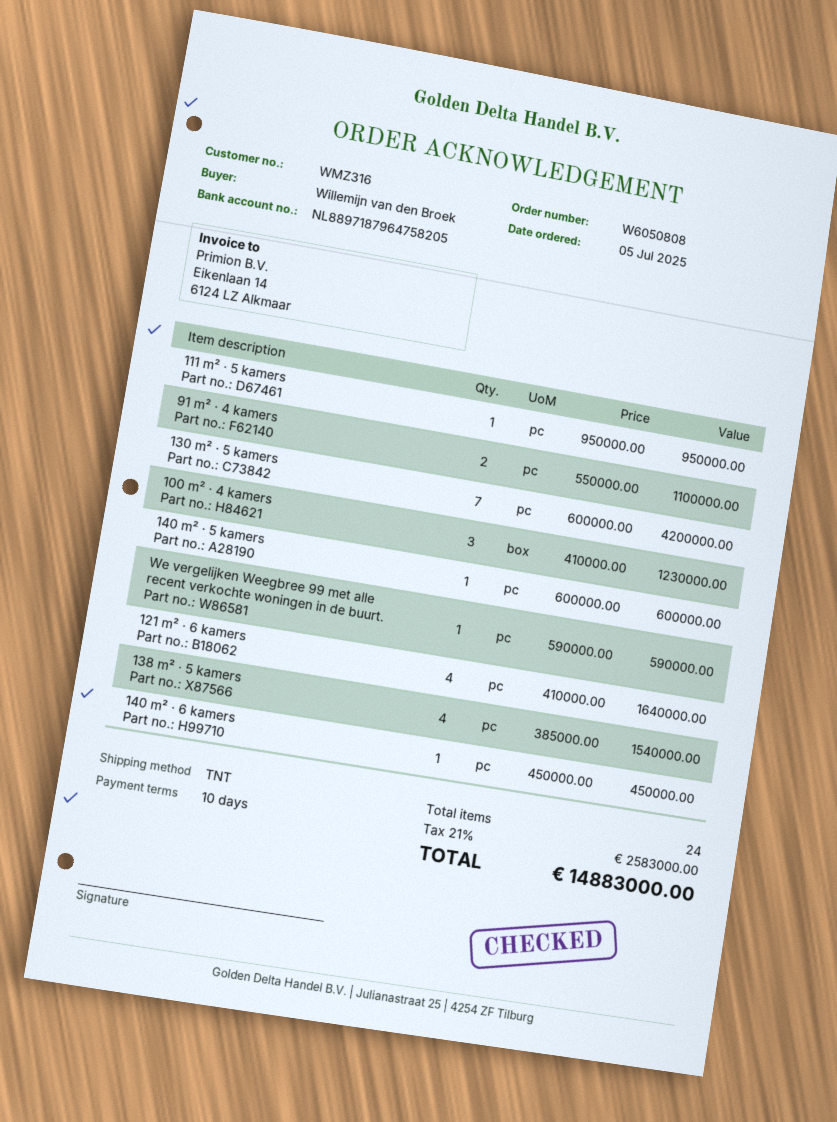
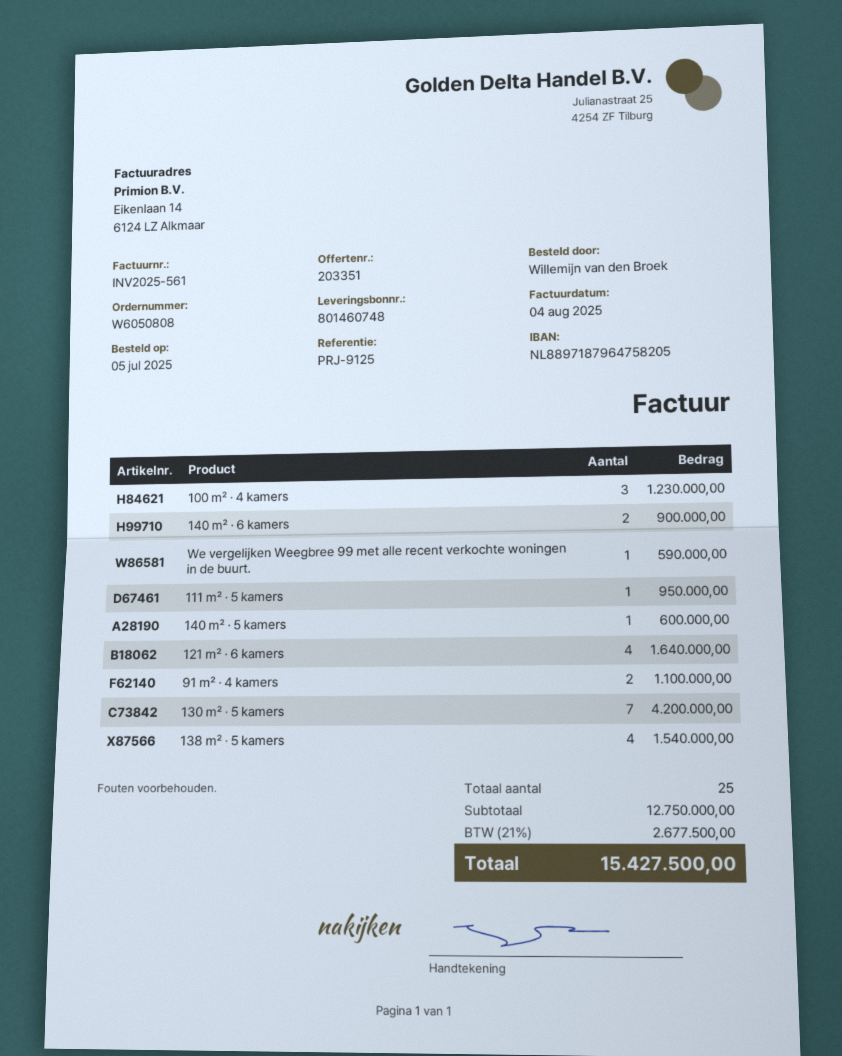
140 m² · 6 kamers: 1 for 450000.00 -> 2 for 900000.00
total quantity: 24 -> 25
tax: 21% = 2583000.00 -> 21% = 2677500.00
total: 14883000.00 -> 15427500.00

